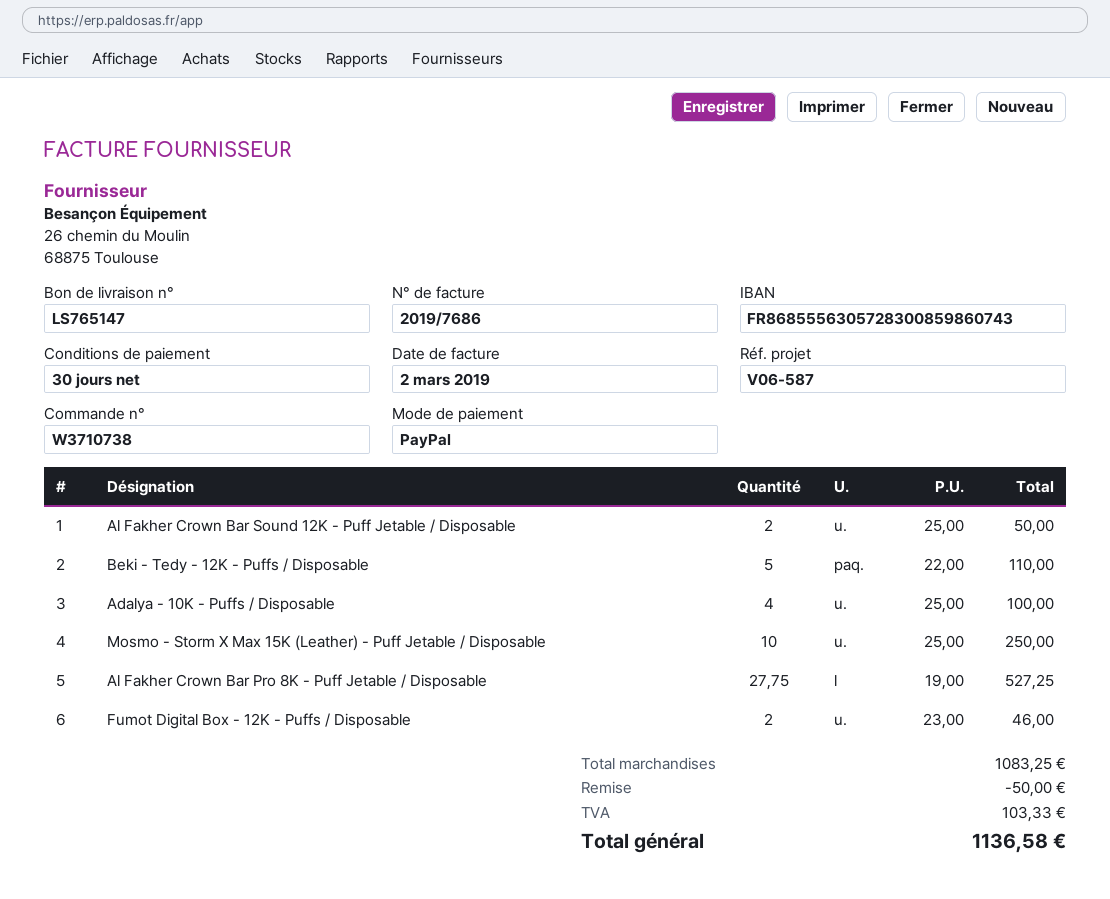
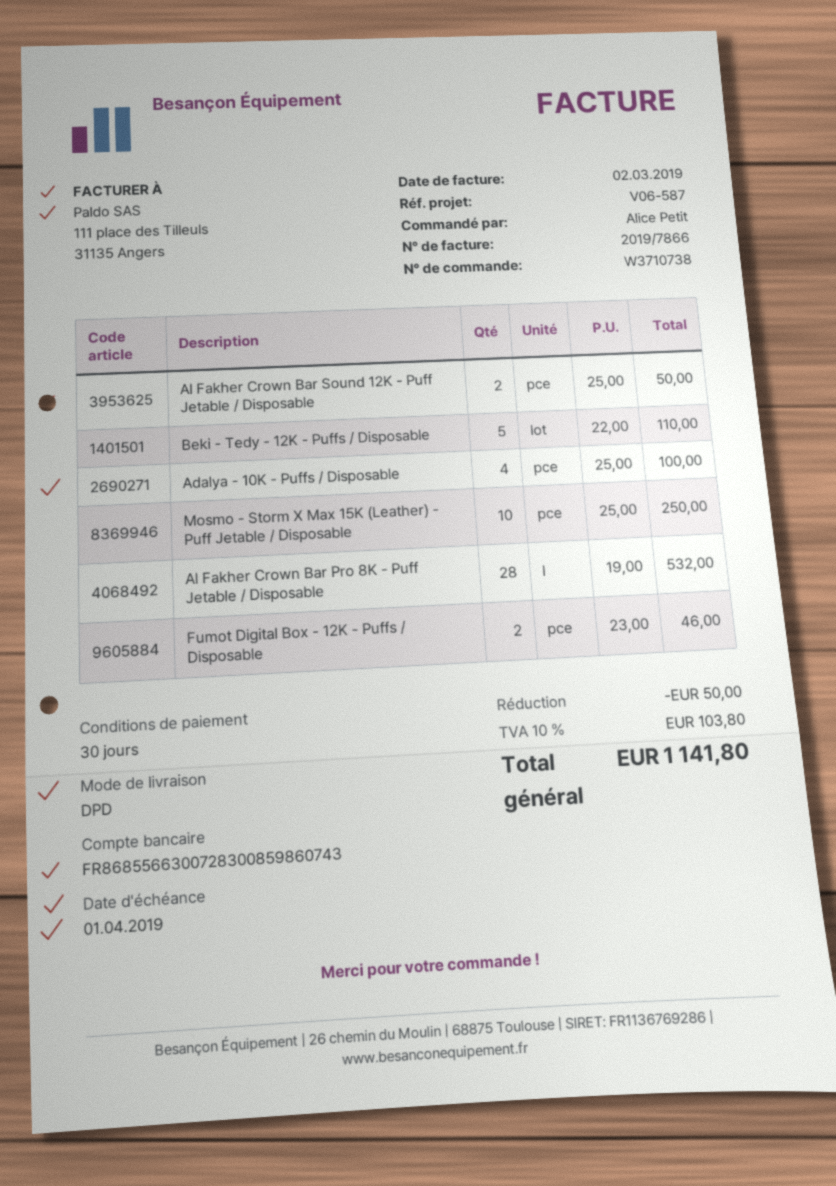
invoice number: 2019/7686 -> 2019/7866
bank account: FR8685556305728300859860743 -> FR8685566300728300859860743
Al Fakher Crown Bar Pro 8K - Puff Jetable / Disposable: 27.75 x 19.00 = 527.25 -> 28 x 19.00 = 532.00
tax: 103.33 -> 103.80
total: 1136.58 -> 1141.80

